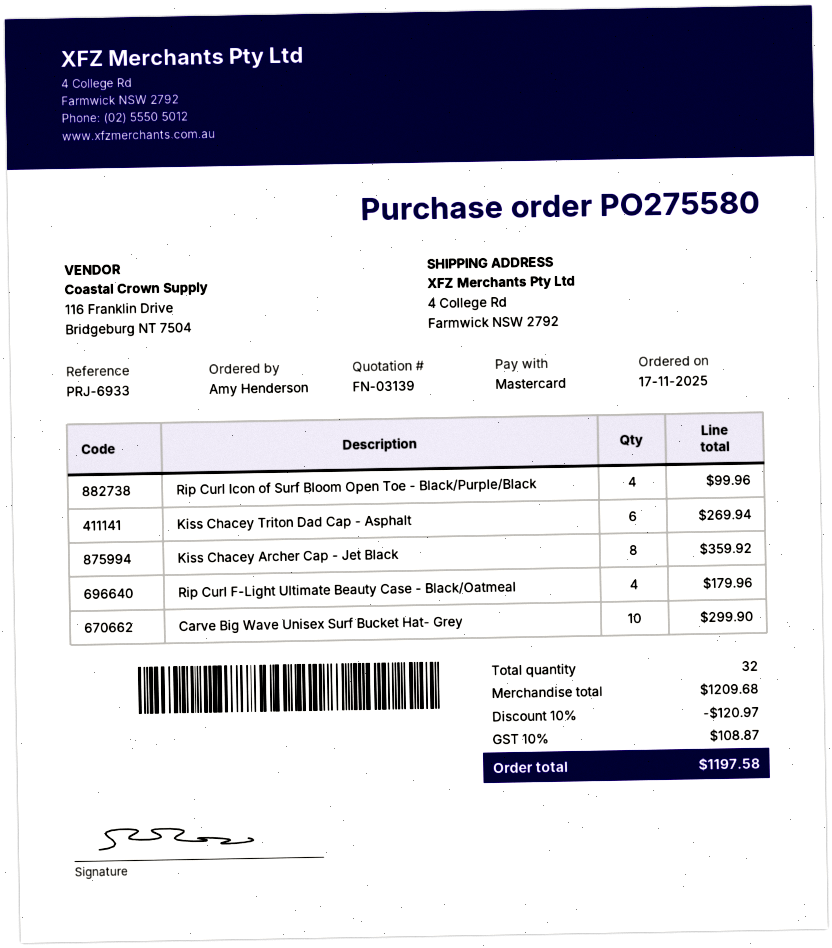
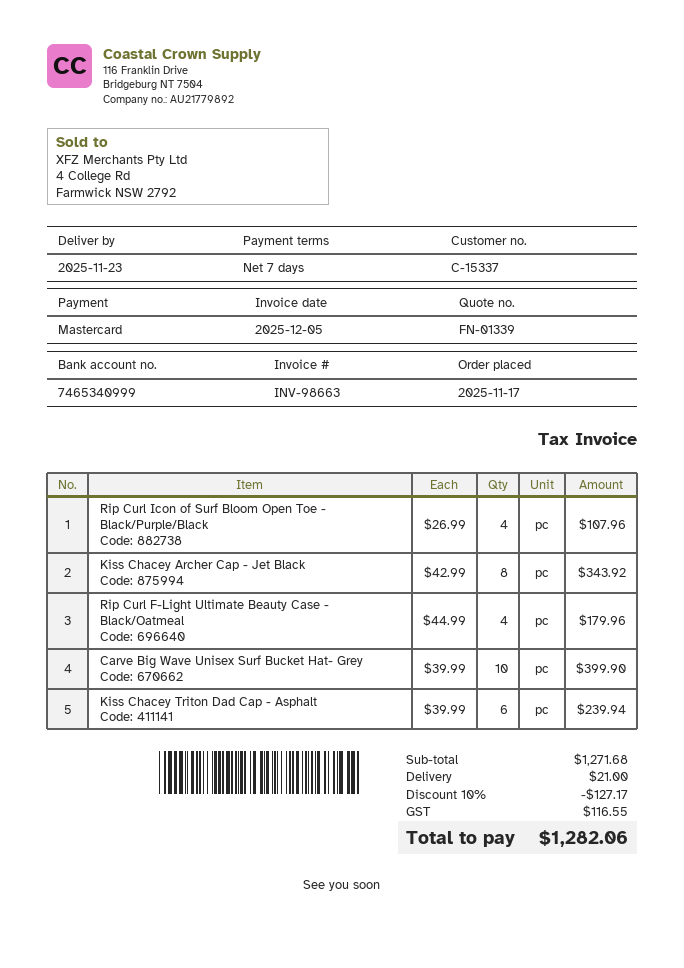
quote number: FN-03139 -> FN-01339
Rip Curl Icon of Surf Bloom Open Toe - Black/Purple/Black: 4 for 99.96 -> 4 for 107.96
Kiss Chacey Triton Dad Cap - Asphalt: 6 for 269.94 -> 6 for 239.94
Kiss Chacey Archer Cap - Jet Black: 8 for 359.92 -> 8 for 343.92
Carve Big Wave Unisex Surf Bucket Hat- Grey: 10 for 299.90 -> 10 for 399.90
subtotal: 1209.68 -> 1271.68
discount: 10% = 120.97 -> 10% = 127.17
shipping: none -> 21.00
tax: 108.87 -> 116.55
total: 1197.58 -> 1282.06

